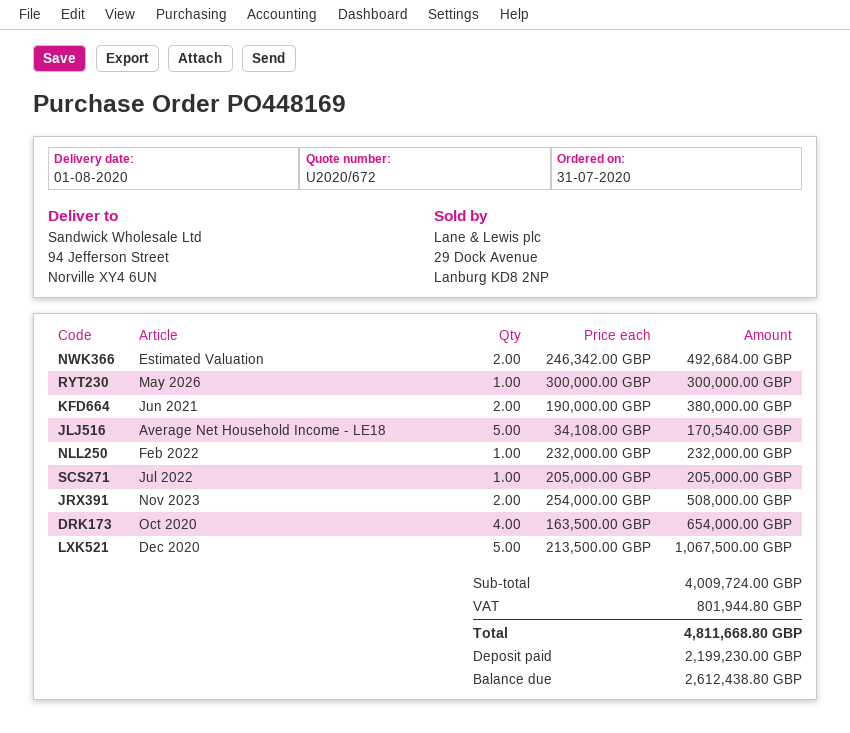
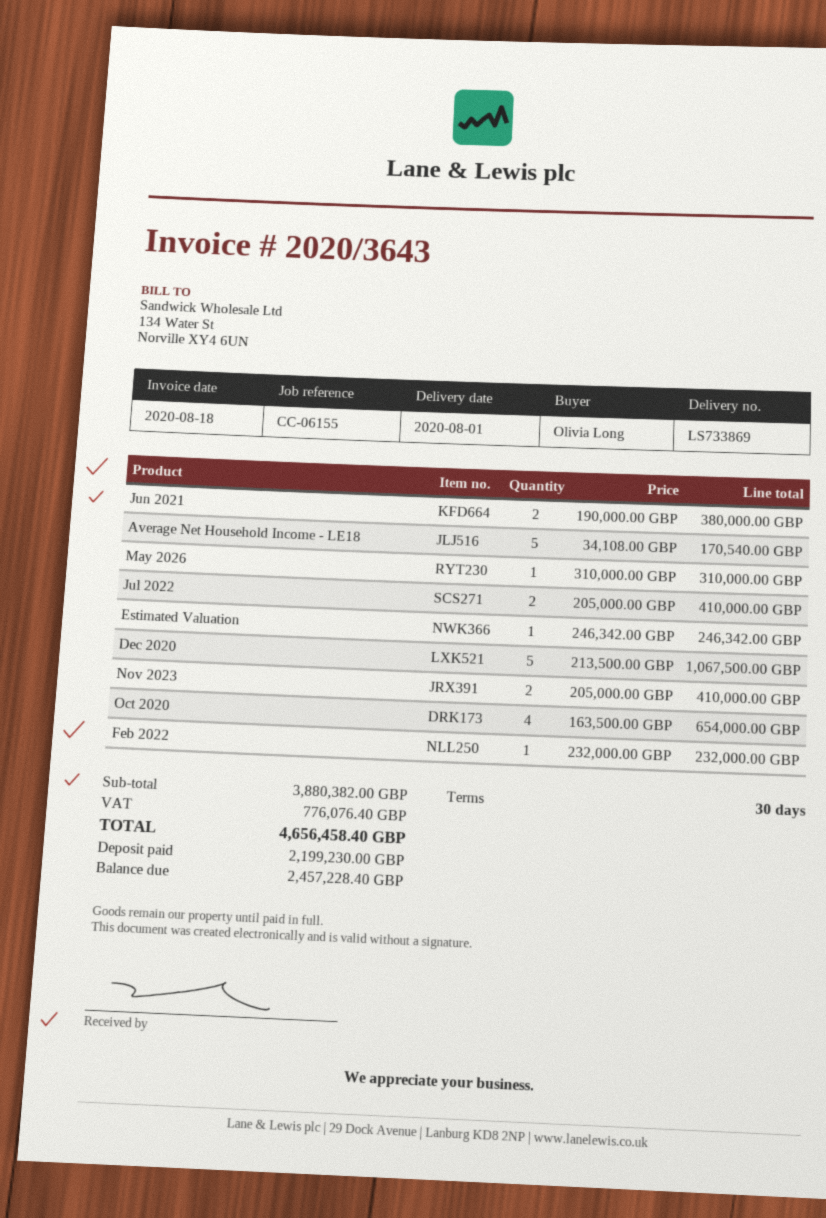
Estimated Valuation: 2 x 246342.00 = 492684.00 -> 1 x 246342.00 = 246342.00
May 2026: 1 x 300000.00 = 300000.00 -> 1 x 310000.00 = 310000.00
Jul 2022: 1 x 205000.00 = 205000.00 -> 2 x 205000.00 = 410000.00
Nov 2023: 2 x 254000.00 = 508000.00 -> 2 x 205000.00 = 410000.00
subtotal: 4009724.00 -> 3880382.00
tax: 801944.80 -> 776076.40
total: 4811668.80 -> 4656458.40
balance: 2612438.80 -> 2457228.40

